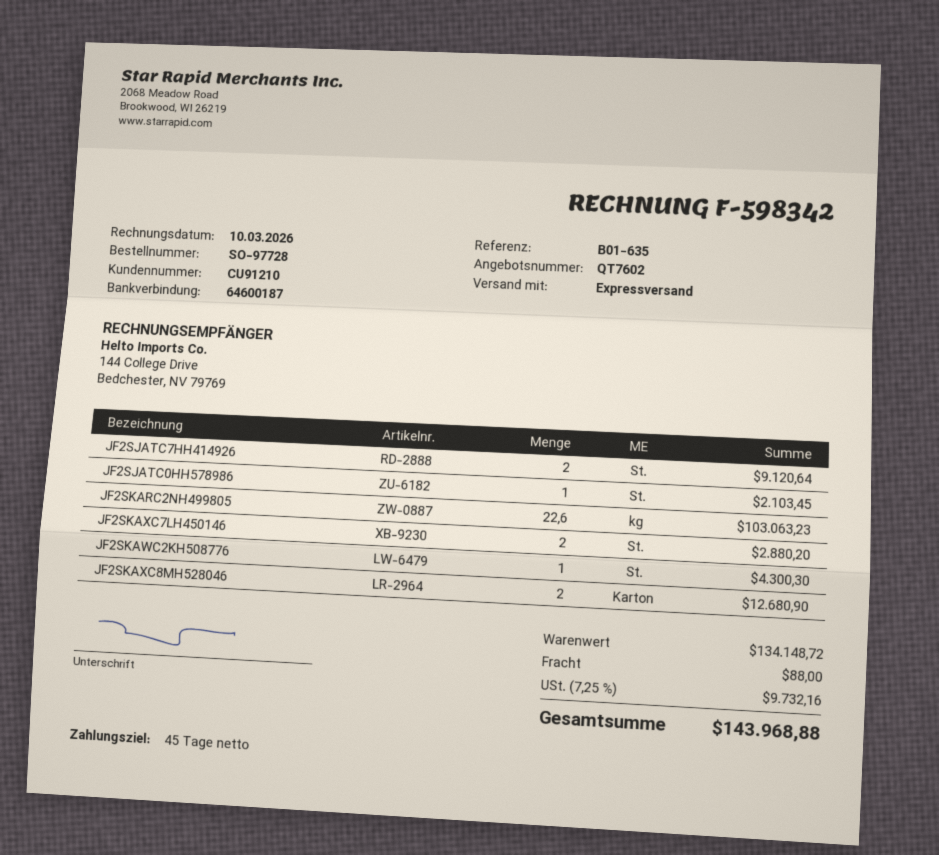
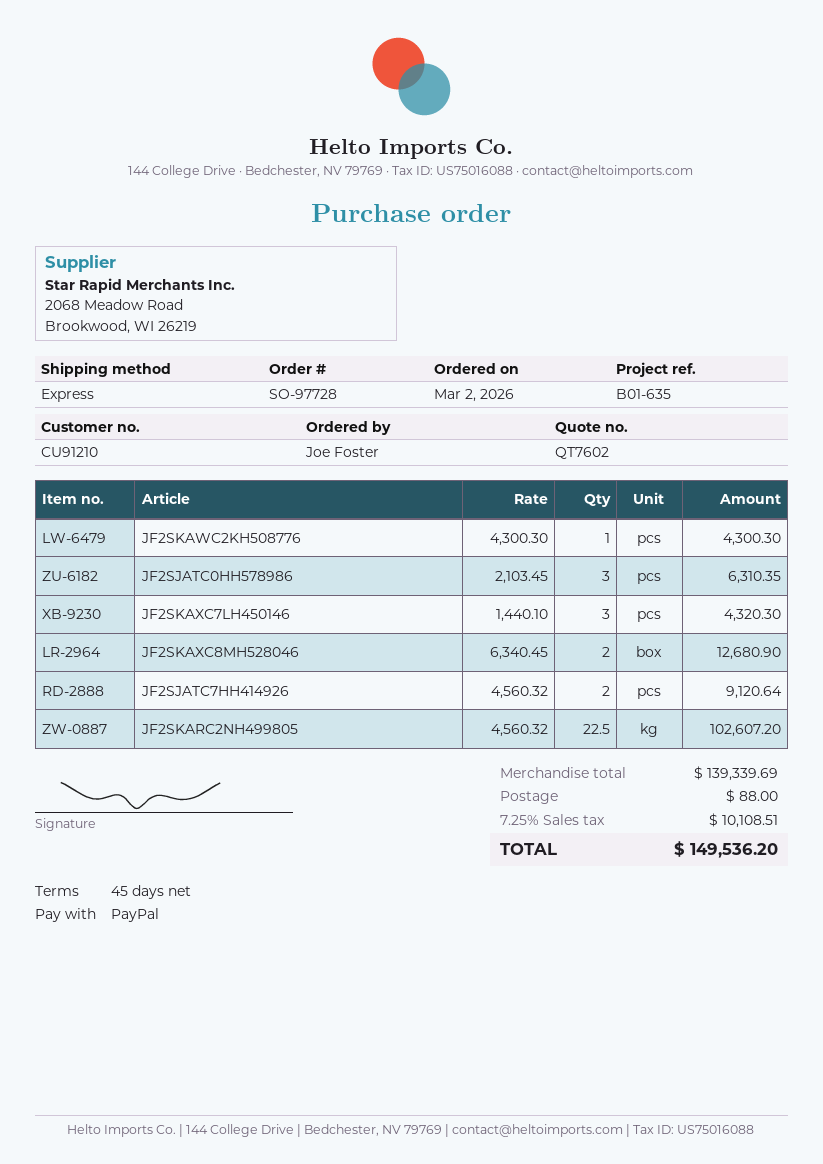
JF2SJATC0HH578986: 1 for 2103.45 -> 3 for 6310.35
JF2SKARC2NH499805: 22.6 for 103063.23 -> 22.5 for 102607.20
JF2SKAXC7LH450146: 2 for 2880.20 -> 3 for 4320.30
subtotal: 134148.72 -> 139339.69
tax: 7.25% = 9732.16 -> 7.25% = 10108.51
total: 143968.88 -> 149536.20

